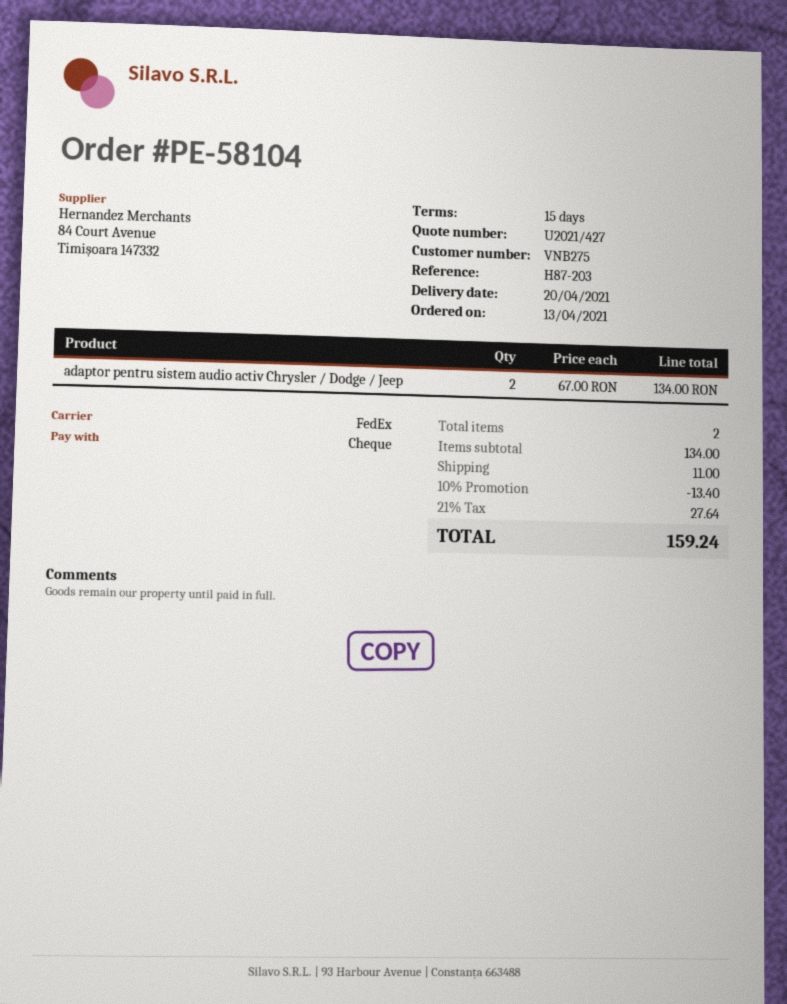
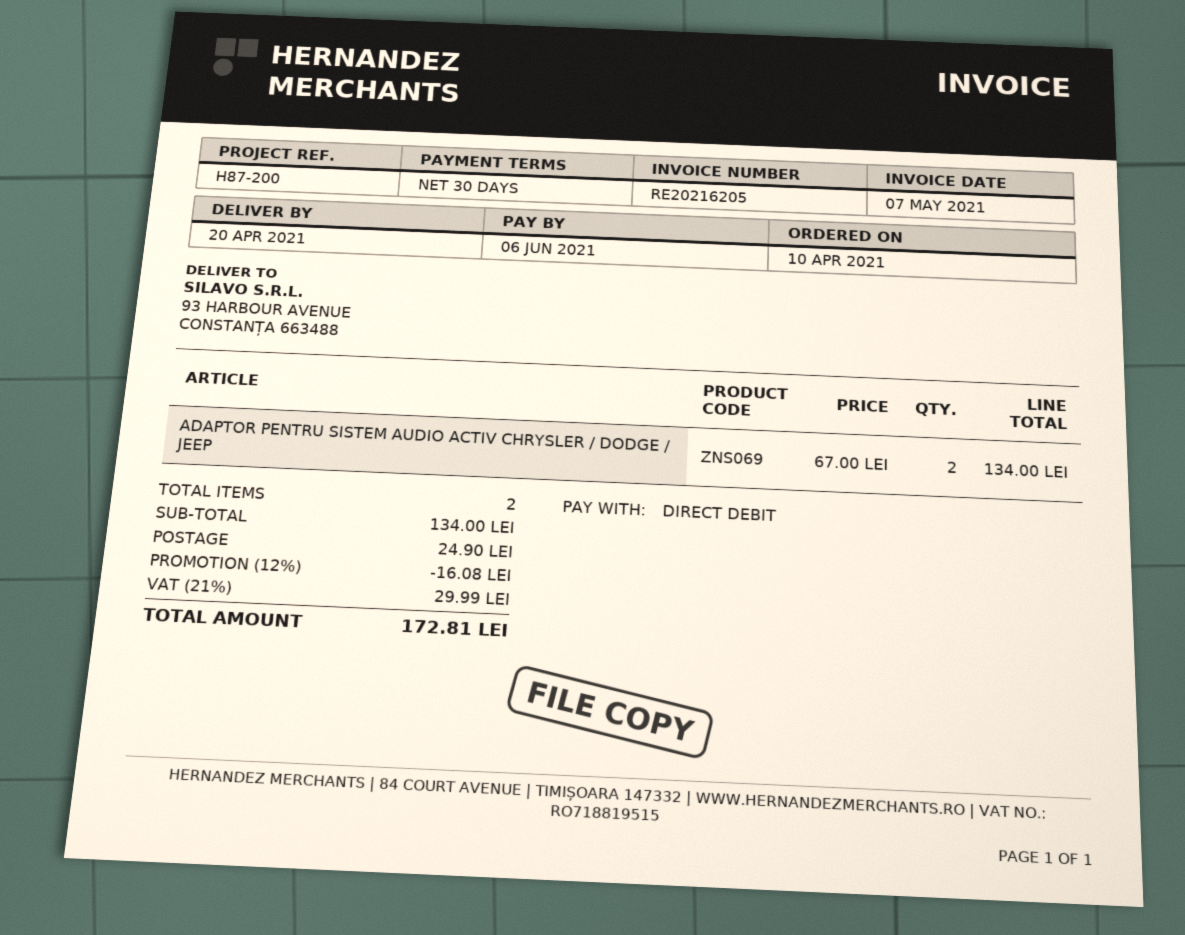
order date: 2021-04-13 -> 2021-04-10
payment terms: 15 days -> 30 days
reference: H87-203 -> H87-200
payment method: cheque -> direct debit
discount: 10% = 13.40 -> 12% = 16.08
shipping: 11.00 -> 24.90
tax: 21% = 27.64 -> 21% = 29.99
total: 159.24 -> 172.81

